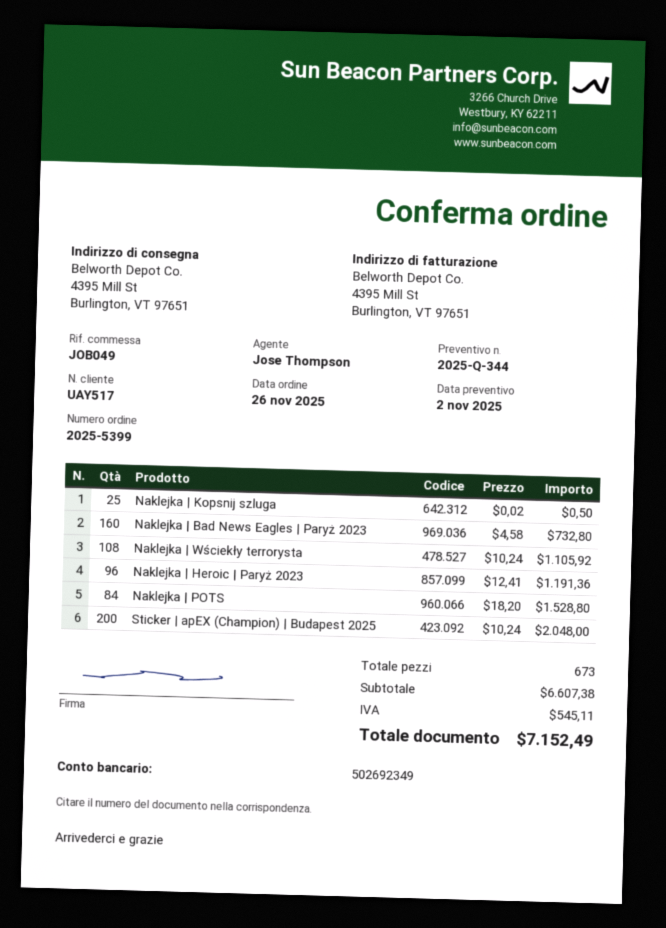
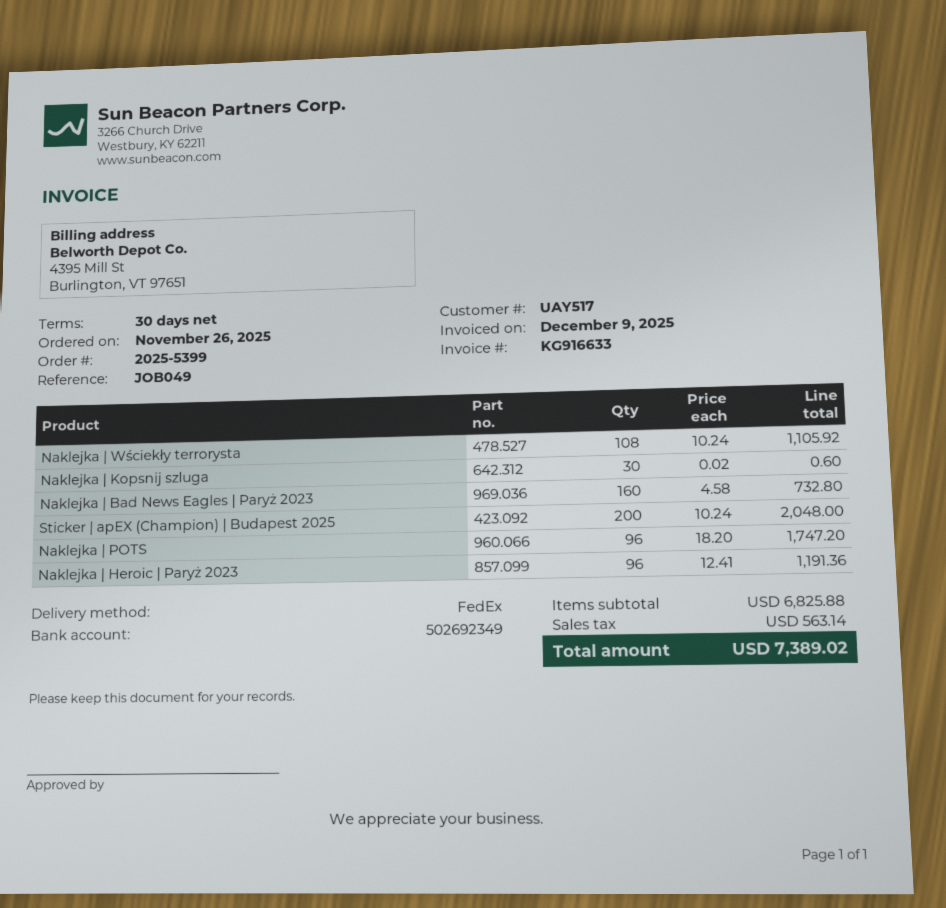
Naklejka | Kopsnij szluga: 25 x 0.02 = 0.50 -> 30 x 0.02 = 0.60
Naklejka | POTS: 84 x 18.20 = 1528.80 -> 96 x 18.20 = 1747.20
subtotal: 6607.38 -> 6825.88
tax: 545.11 -> 563.14
total: 7152.49 -> 7389.02

